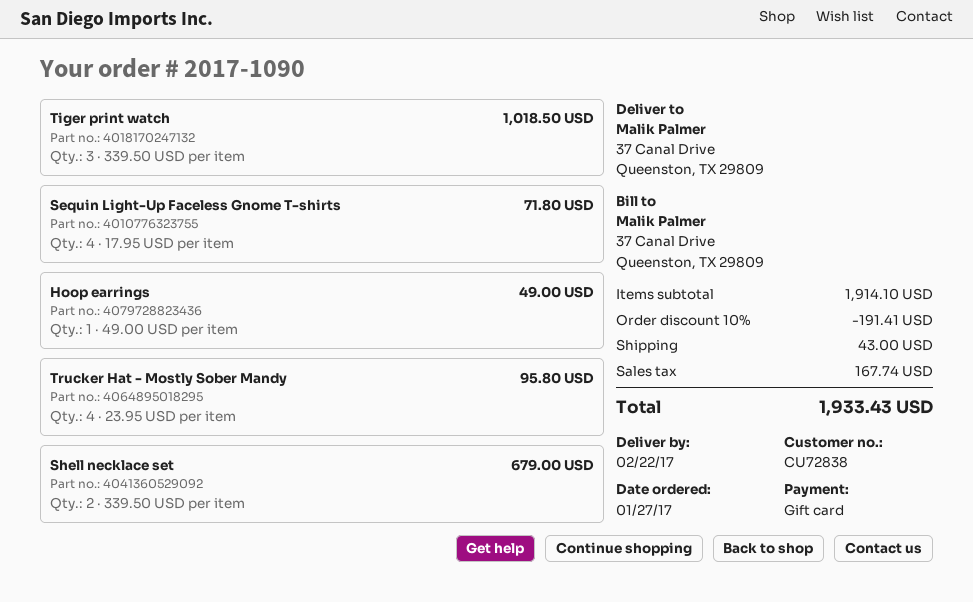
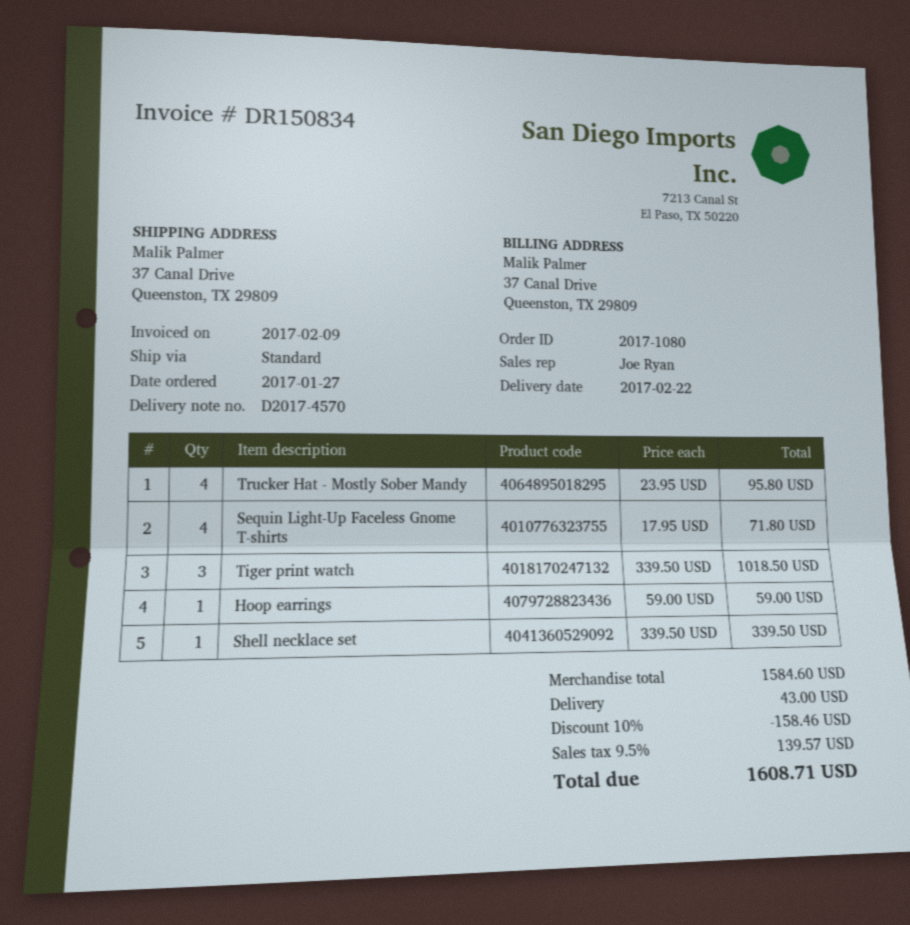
order number: 2017-1090 -> 2017-1080
Hoop earrings: 1 x 49.00 = 49.00 -> 1 x 59.00 = 59.00
Shell necklace set: 2 x 339.50 = 679.00 -> 1 x 339.50 = 339.50
subtotal: 1914.10 -> 1584.60
discount: 10% = 191.41 -> 10% = 158.46
tax: 167.74 -> 139.57
total: 1933.43 -> 1608.71

